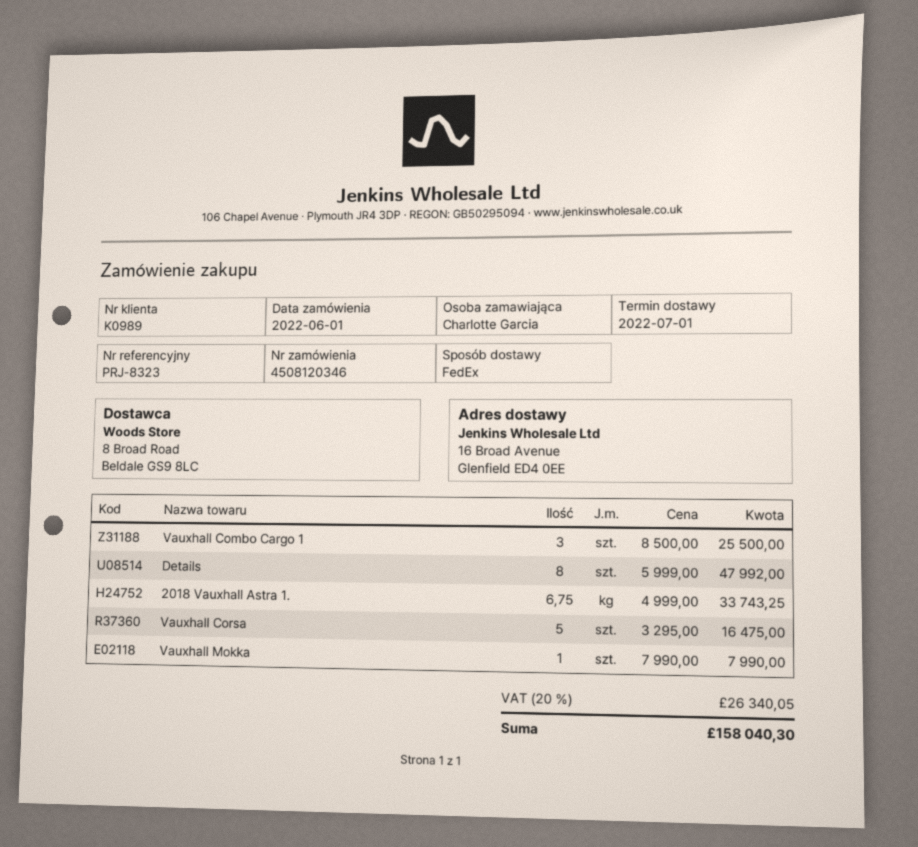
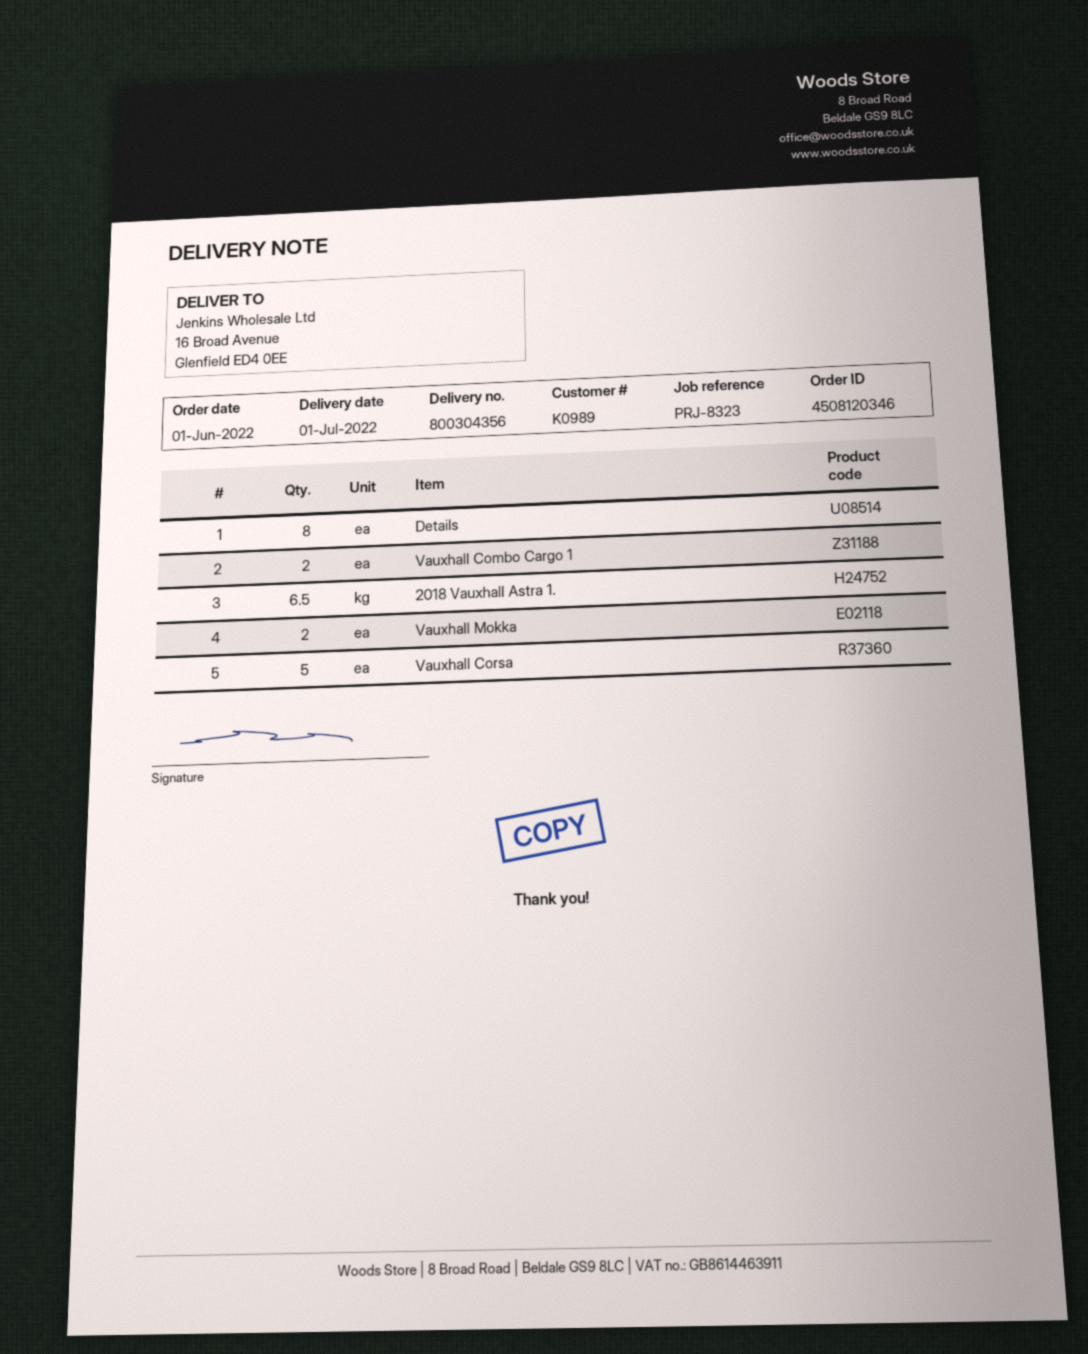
Vauxhall Combo Cargo 1: 3 -> 2
2018 Vauxhall Astra 1.: 6.75 -> 6.5
Vauxhall Mokka: 1 -> 2

